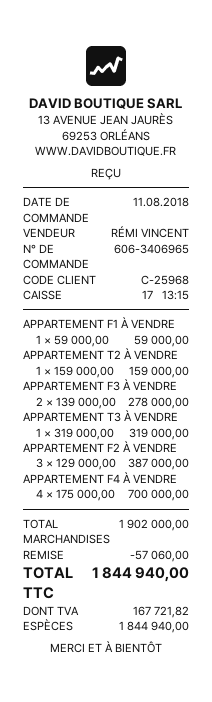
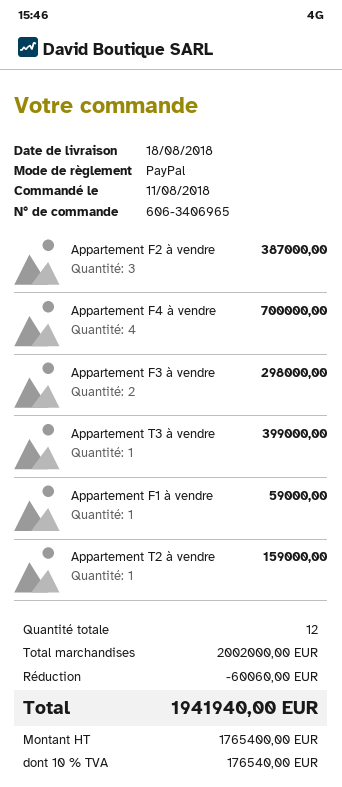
payment method: cash -> PayPal
APPARTEMENT F3 À VENDRE: 2 for 278000.00 -> 2 for 298000.00
APPARTEMENT T3 À VENDRE: 1 for 319000.00 -> 1 for 399000.00
subtotal: 1902000.00 -> 2002000.00
discount: 57060.00 -> 60060.00
tax: 167721.82 -> 176540.00
total: 1844940.00 -> 1941940.00

